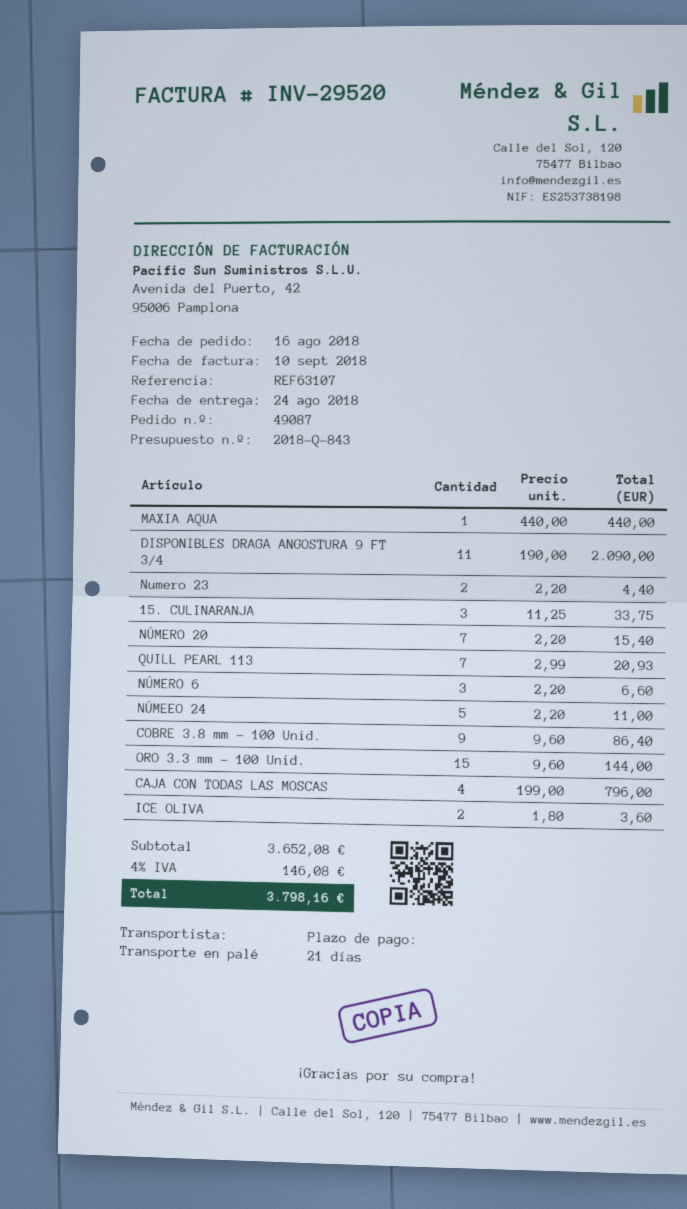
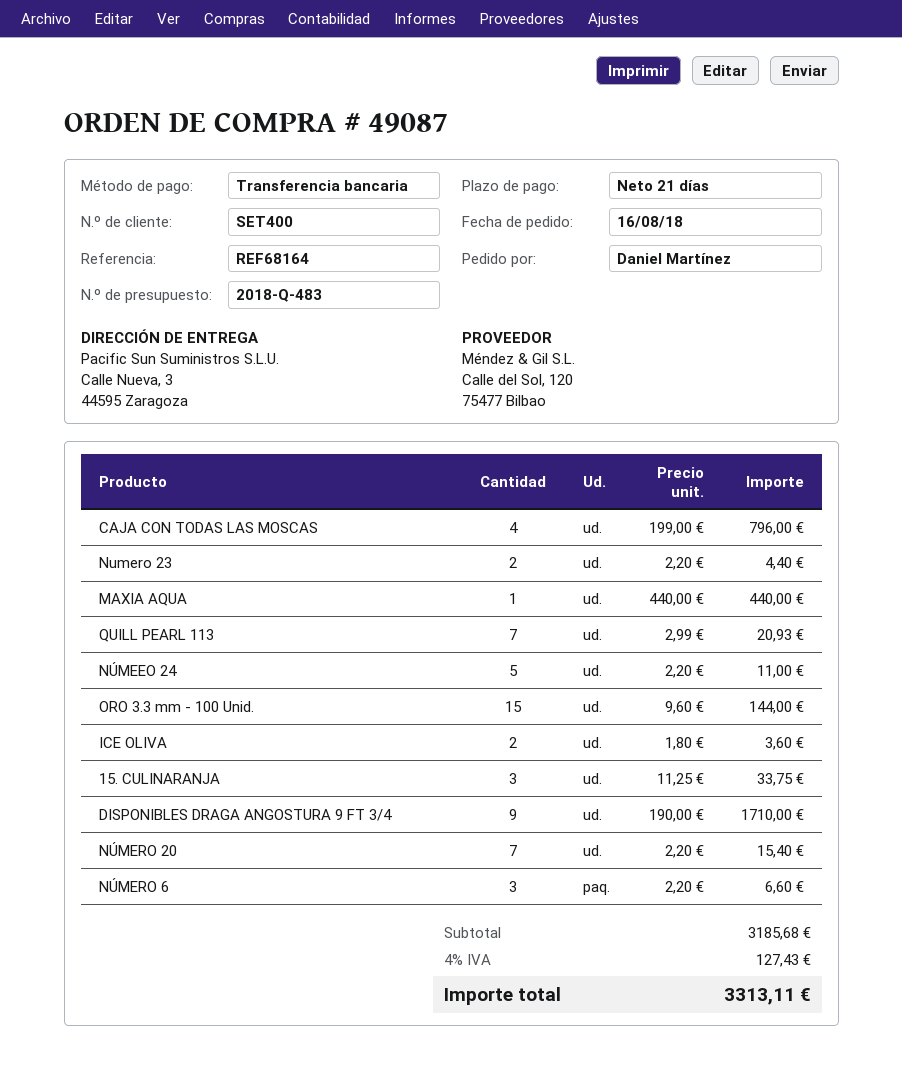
quote number: 2018-Q-843 -> 2018-Q-483
reference: REF63107 -> REF68164
DISPONIBLES DRAGA ANGOSTURA 9 FT 3/4: 11 x 190.00 = 2090.00 -> 9 x 190.00 = 1710.00
COBRE 3.8 mm - 100 Unid.: 9 x 9.60 = 86.40 -> none
subtotal: 3652.08 -> 3185.68
tax: 4% = 146.08 -> 4% = 127.43
total: 3798.16 -> 3313.11

